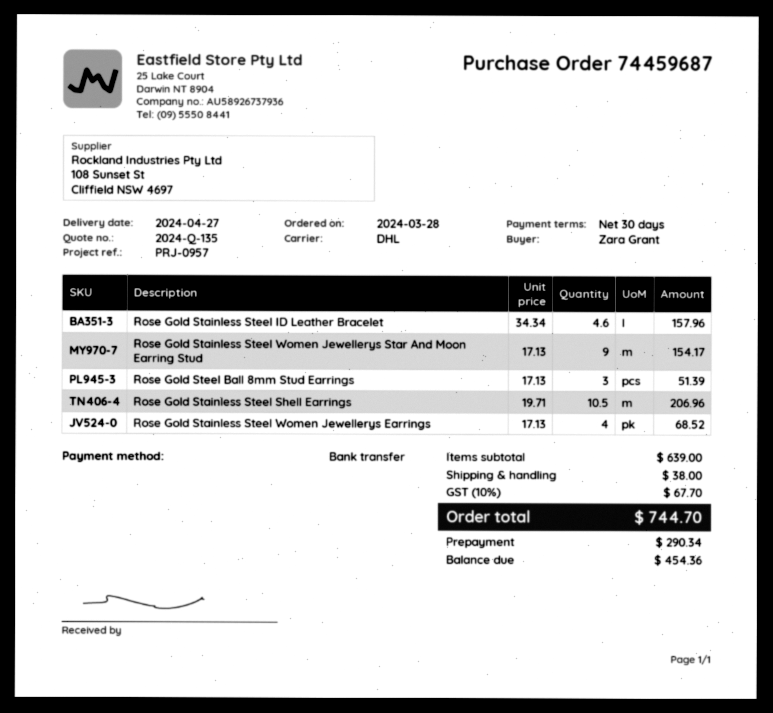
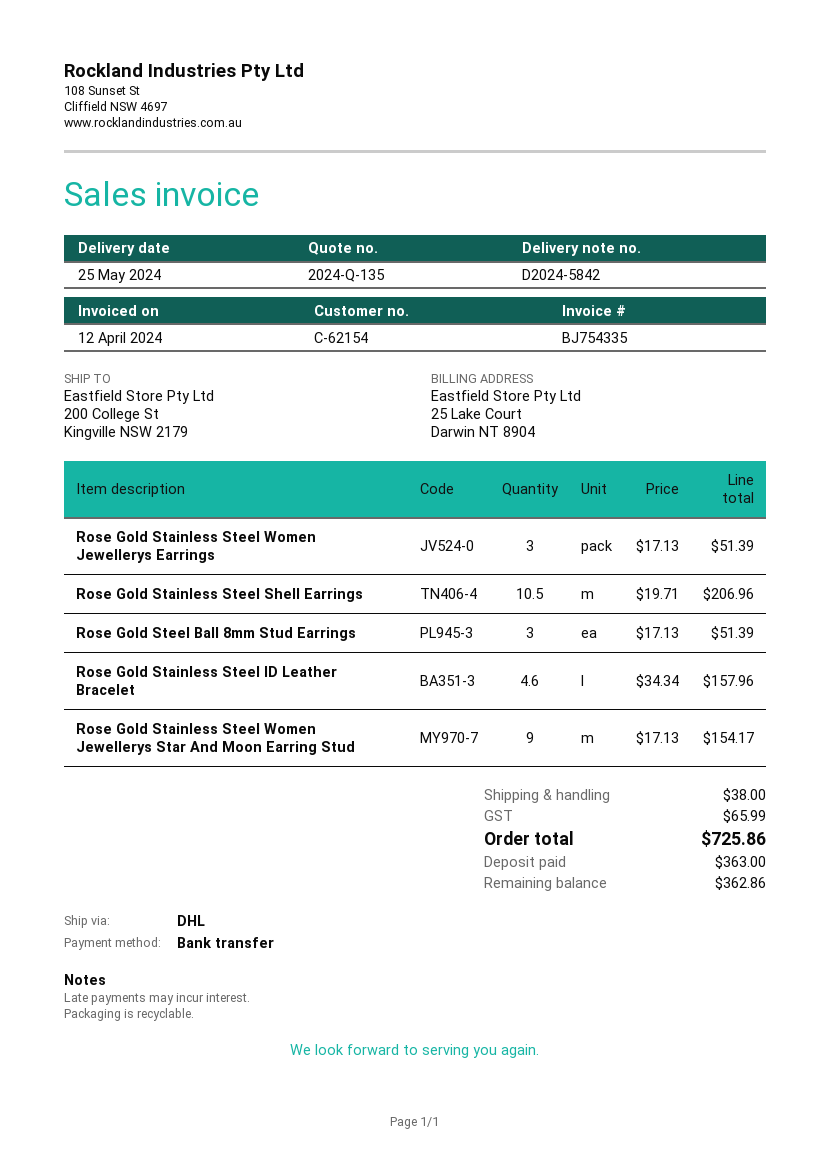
delivery date: 2024-04-27 -> 2024-05-25
Rose Gold Stainless Steel Women Jewellerys Earrings: 4 x 17.13 = 68.52 -> 3 x 17.13 = 51.39
tax: 67.70 -> 65.99
total: 744.70 -> 725.86
deposit: 290.34 -> 363.00
balance: 454.36 -> 362.86

